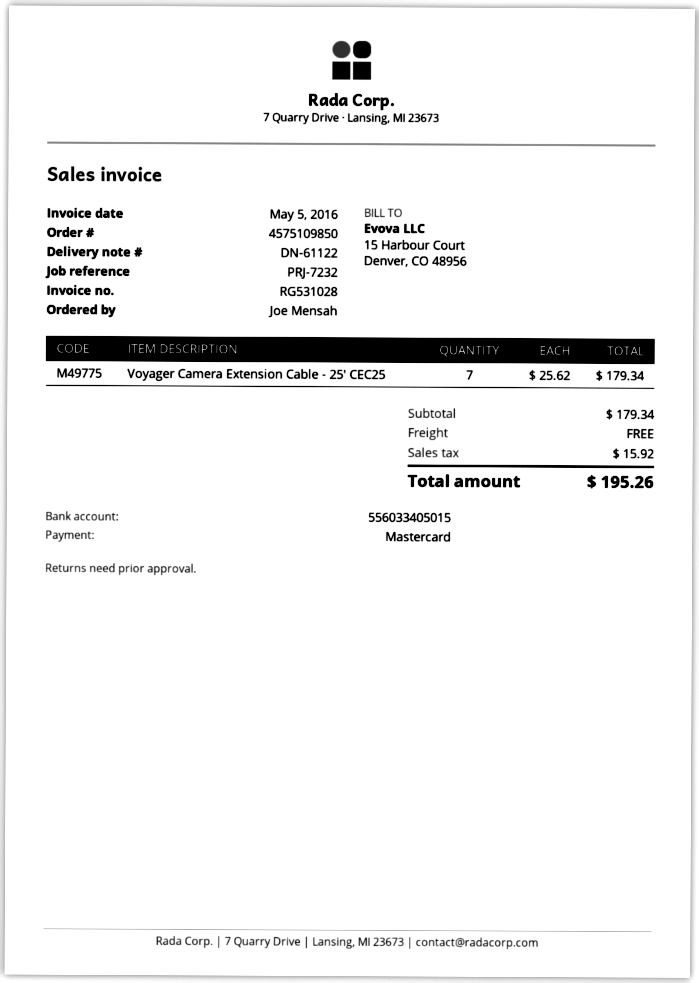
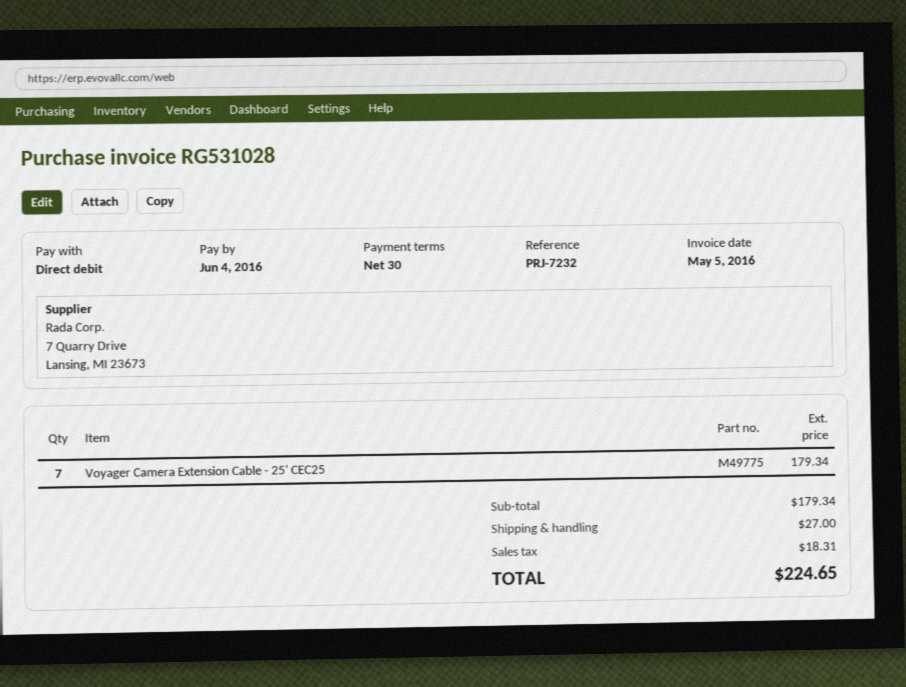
payment method: Mastercard -> direct debit
shipping: 0.00 -> 27.00
tax: 15.92 -> 18.31
total: 195.26 -> 224.65

